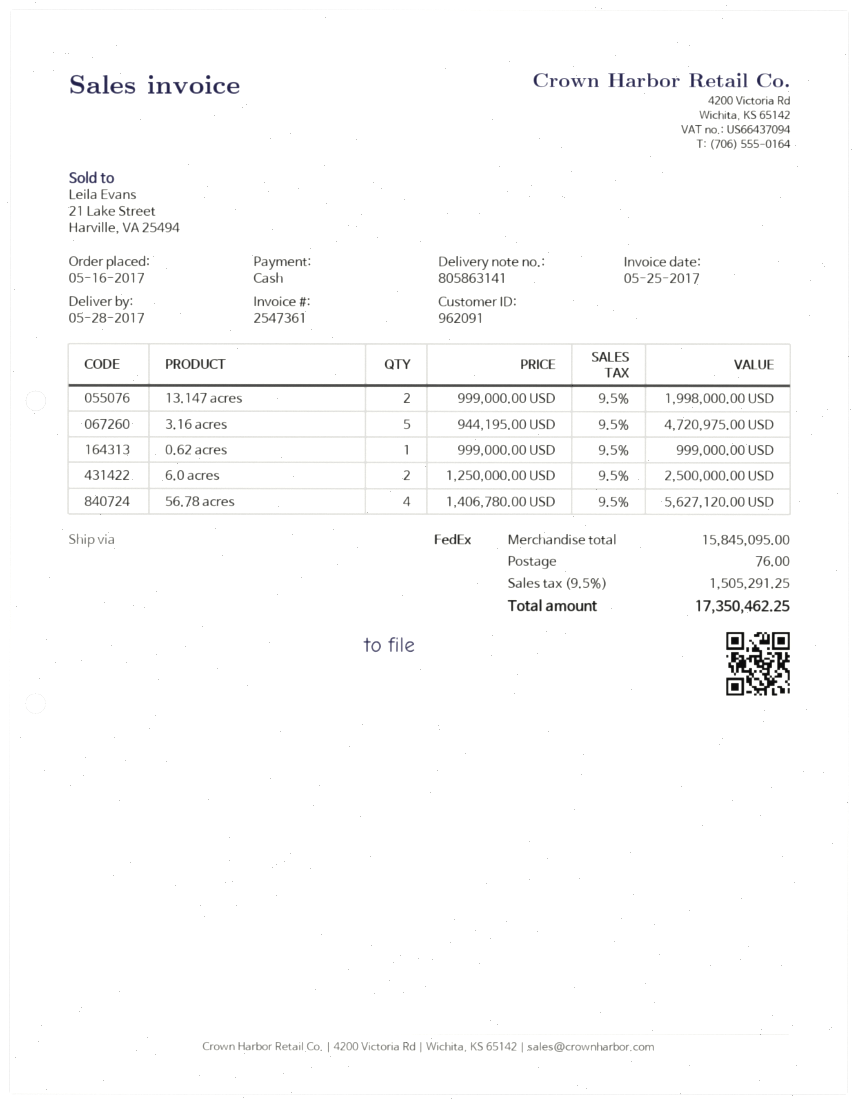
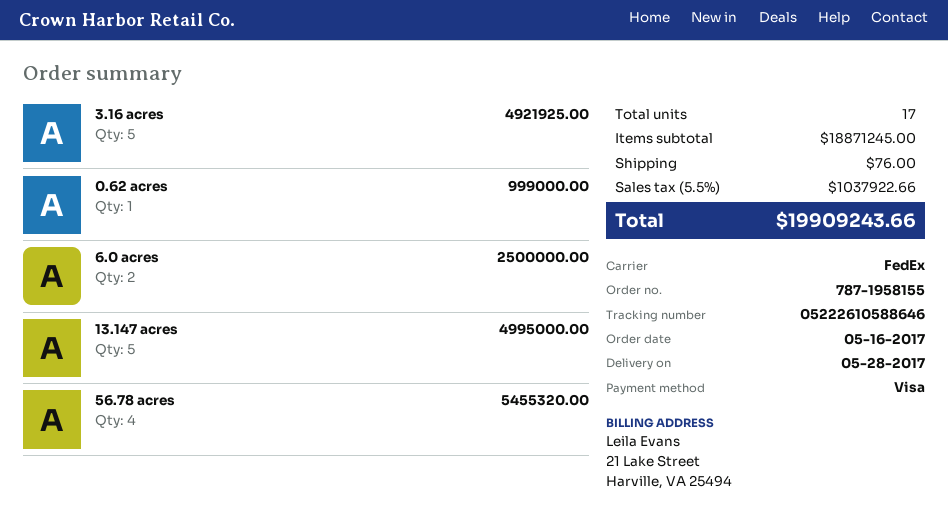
payment method: cash -> Visa
13.147 acres: 2 for 1998000.00 -> 5 for 4995000.00
3.16 acres: 5 for 4720975.00 -> 5 for 4921925.00
56.78 acres: 4 for 5627120.00 -> 4 for 5455320.00
subtotal: 15845095.00 -> 18871245.00
tax: 9.5% = 1505291.25 -> 5.5% = 1037922.66
total: 17350462.25 -> 19909243.66

